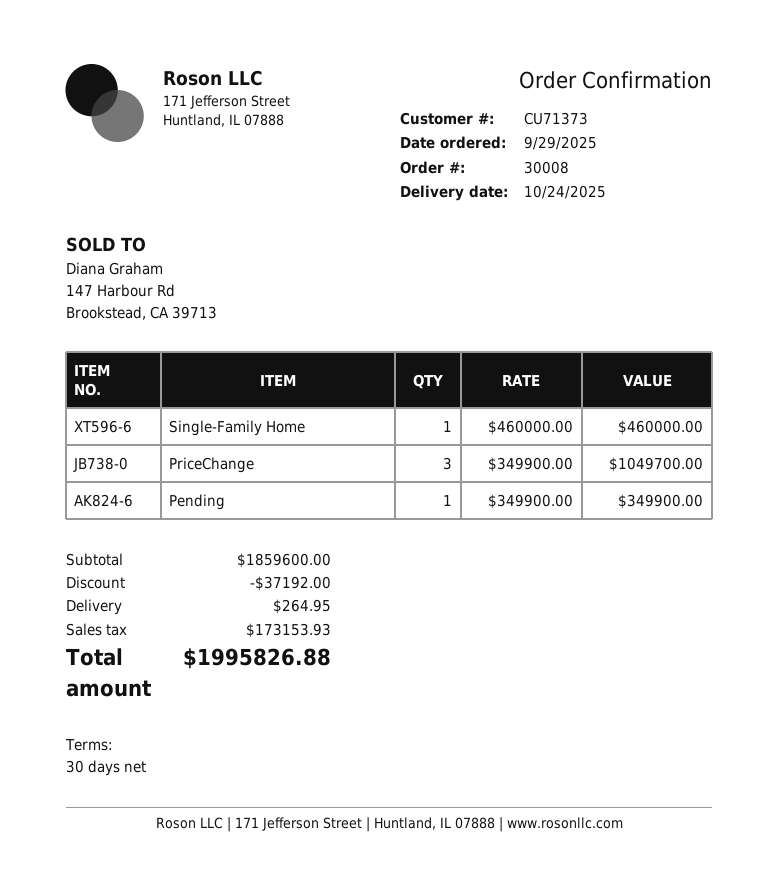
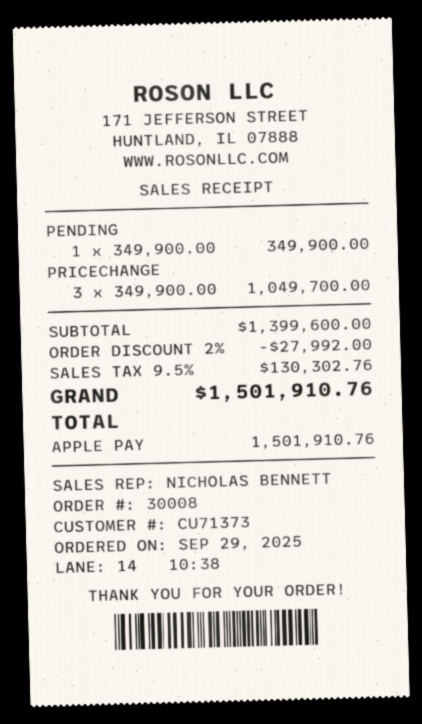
Single-Family Home: 1 x 460000.00 = 460000.00 -> none
subtotal: 1859600.00 -> 1399600.00
discount: 37192.00 -> 27992.00
shipping: 264.95 -> none
tax: 173153.93 -> 130302.76
total: 1995826.88 -> 1501910.76

